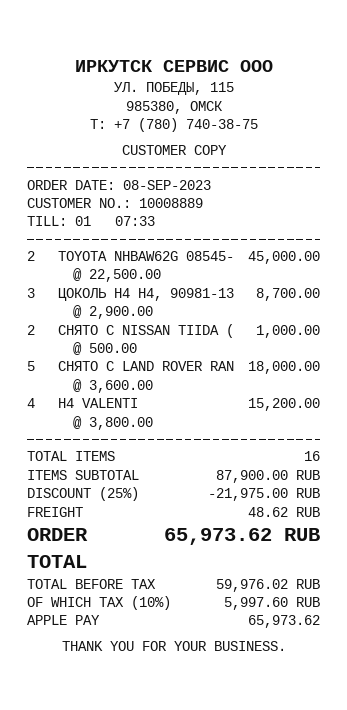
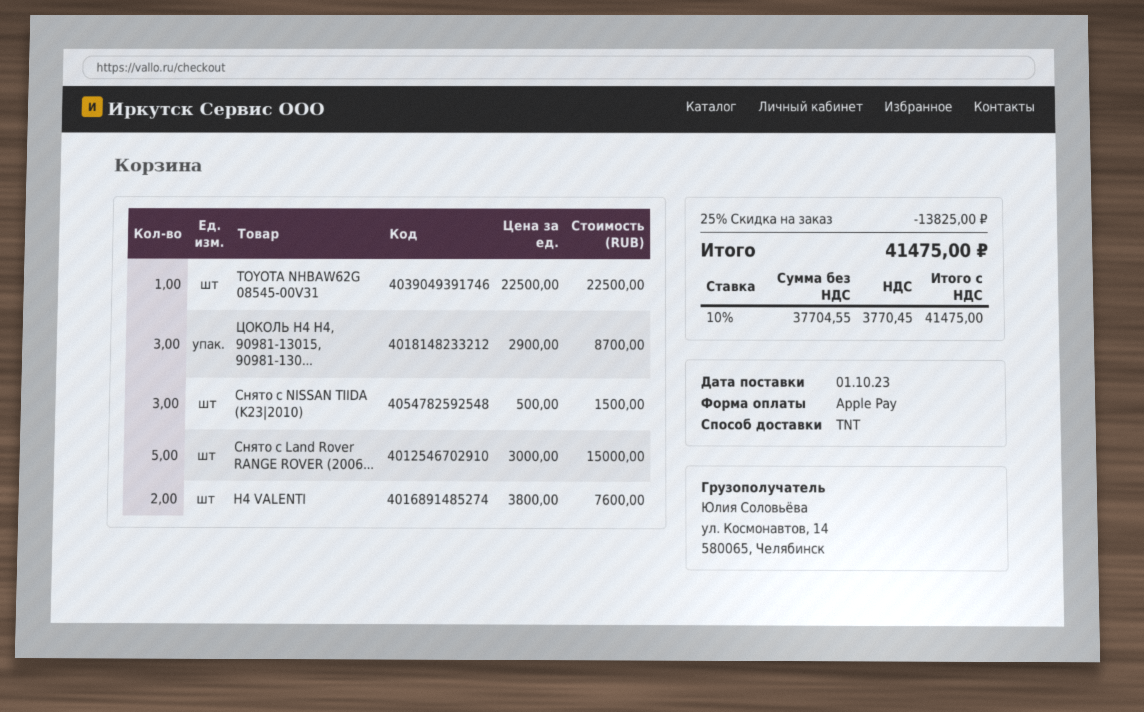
TOYOTA NHBAW62G 08545-: 2 x 22500.00 = 45000.00 -> 1 x 22500.00 = 22500.00
СНЯТО С NISSAN TIIDA (: 2 x 500.00 = 1000.00 -> 3 x 500.00 = 1500.00
СНЯТО С LAND ROVER RAN: 5 x 3600.00 = 18000.00 -> 5 x 3000.00 = 15000.00
H4 VALENTI: 4 x 3800.00 = 15200.00 -> 2 x 3800.00 = 7600.00
discount: 25% = 21975.00 -> 25% = 13825.00
shipping: 48.62 -> none
net: 59976.02 -> 37704.55
tax: 10% = 5997.60 -> 10% = 3770.45
total: 65973.62 -> 41475.00

